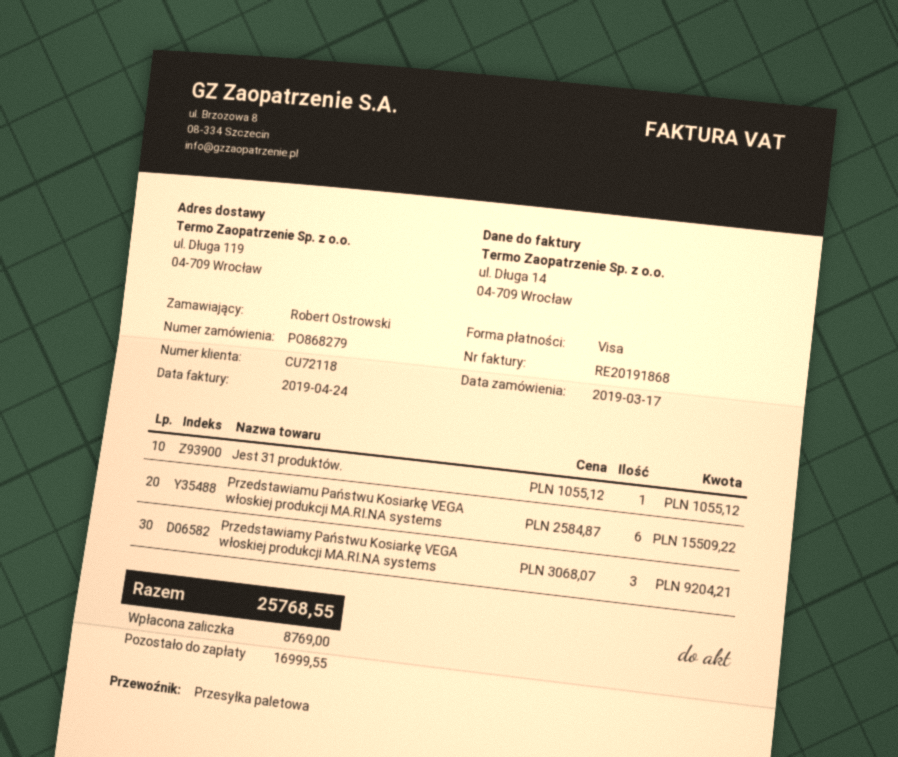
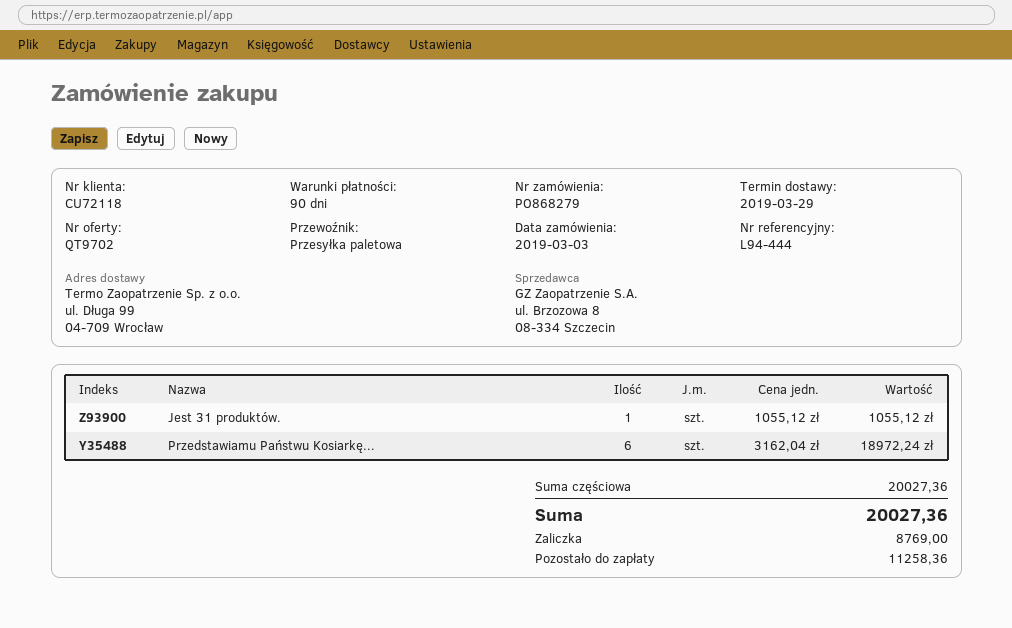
order date: 2019-03-17 -> 2019-03-03
ship to: ul. Długa 119, 04-709 Wrocław -> ul. Długa 99, 04-709 Wrocław
Przedstawiamu Państwu Kosiarkę VEGA włoskiej produkcji MA.RI.NA systems: 6 x 2584.87 = 15509.22 -> 6 x 3162.04 = 18972.24
Przedstawiamy Państwu Kosiarkę VEGA włoskiej produkcji MA.RI.NA systems: 3 x 3068.07 = 9204.21 -> none
total: 25768.55 -> 20027.36
balance: 16999.55 -> 11258.36

